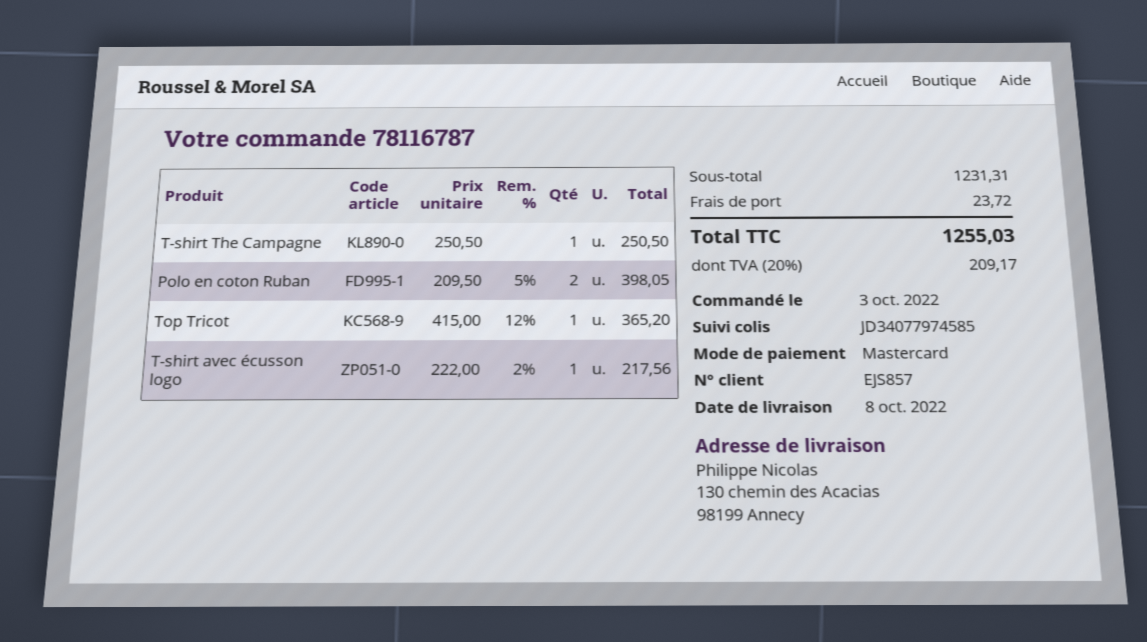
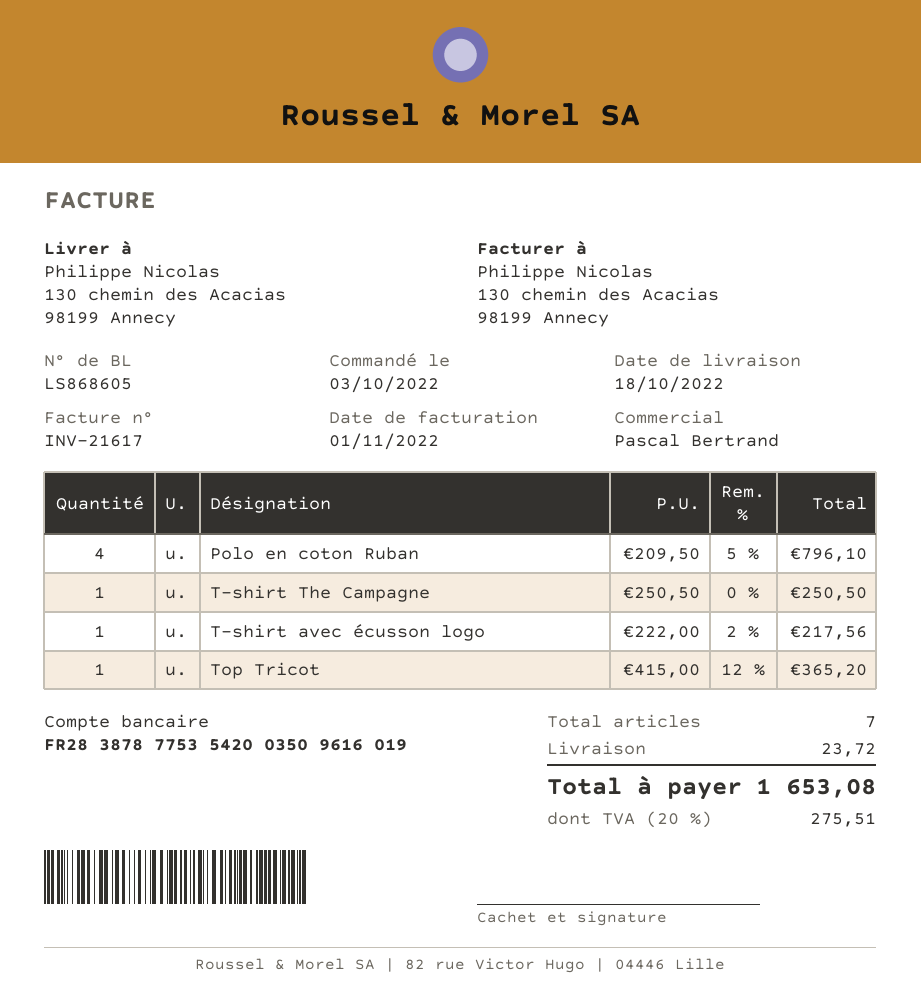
delivery date: 2022-10-08 -> 2022-10-18
Polo en coton Ruban: 2 x 209.50 - 5% = 398.05 -> 4 x 209.50 - 5% = 796.10
tax: 20% = 209.17 -> 20% = 275.51
total: 1255.03 -> 1653.08

